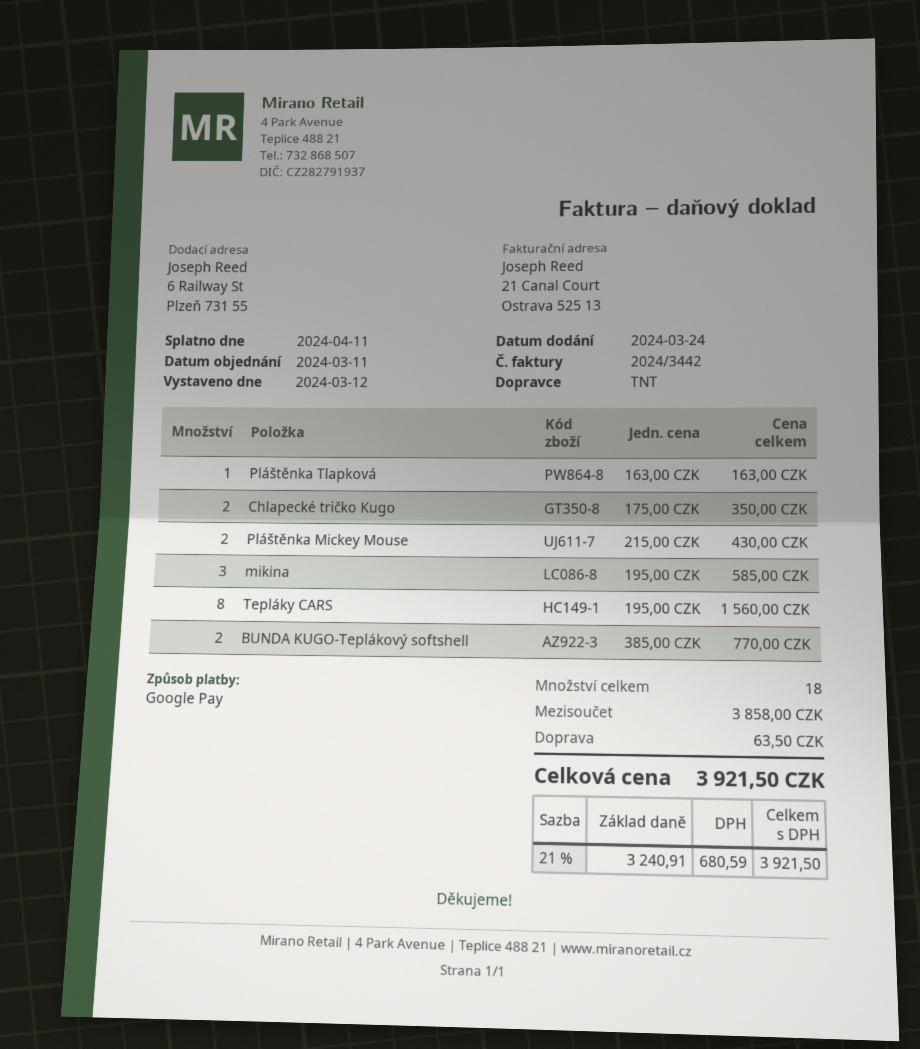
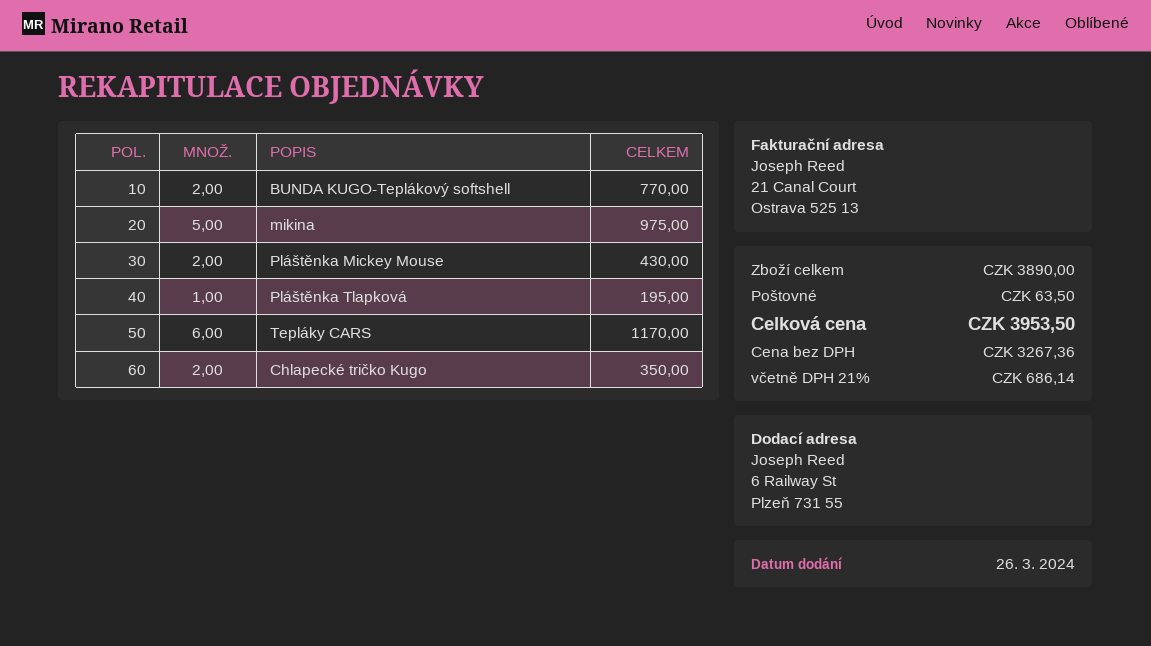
delivery date: 2024-03-24 -> 2024-03-26
Pláštěnka Tlapková: 1 for 163.00 -> 1 for 195.00
mikina: 3 for 585.00 -> 5 for 975.00
Tepláky CARS: 8 for 1560.00 -> 6 for 1170.00
subtotal: 3858.00 -> 3890.00
net: 3240.91 -> 3267.36
tax: 21% = 680.59 -> 21% = 686.14
total: 3921.50 -> 3953.50

